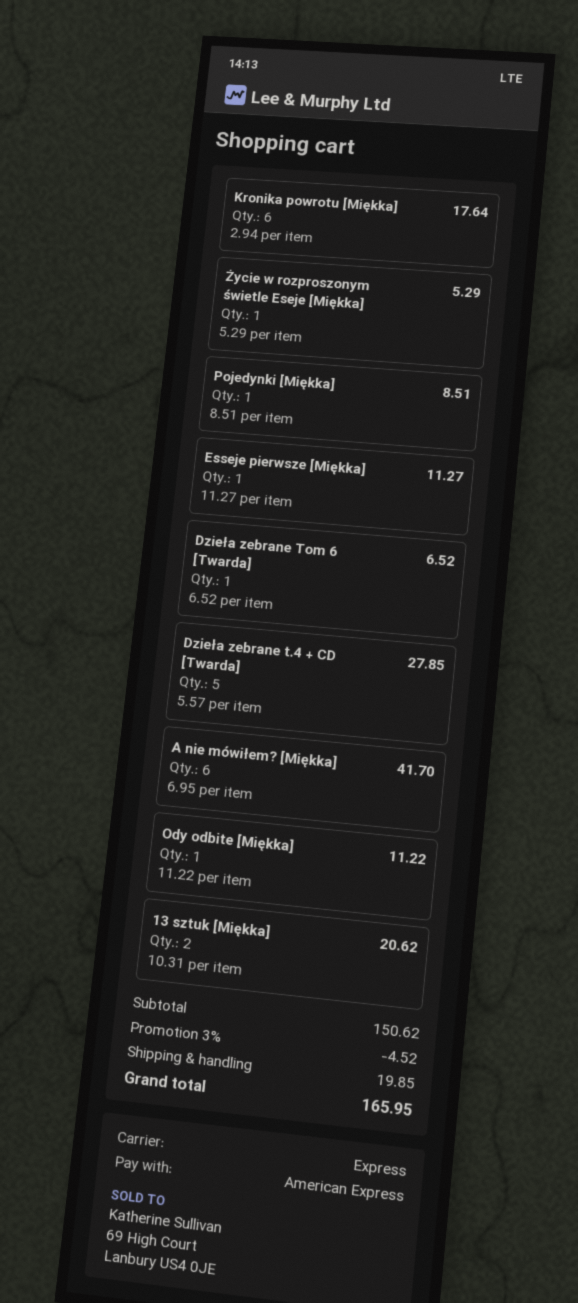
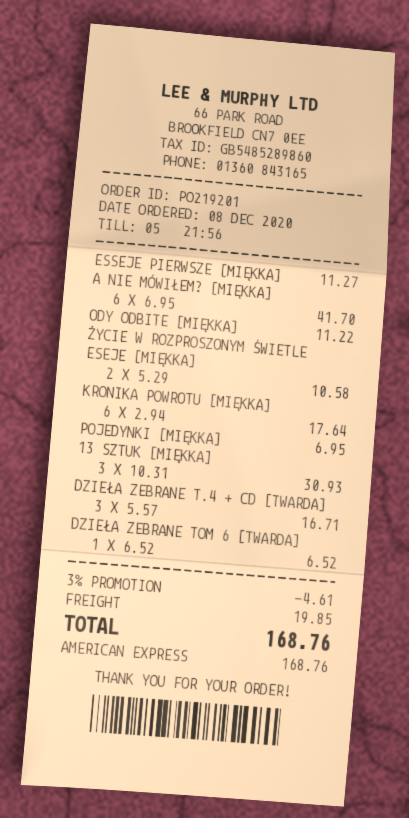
Życie w rozproszonym świetle Eseje [Miękka]: 1 x 5.29 = 5.29 -> 2 x 5.29 = 10.58
Pojedynki [Miękka]: 1 x 8.51 = 8.51 -> 1 x 6.95 = 6.95
Dzieła zebrane t.4 + CD [Twarda]: 5 x 5.57 = 27.85 -> 3 x 5.57 = 16.71
13 sztuk [Miękka]: 2 x 10.31 = 20.62 -> 3 x 10.31 = 30.93
discount: 3% = 4.52 -> 3% = 4.61
total: 165.95 -> 168.76

